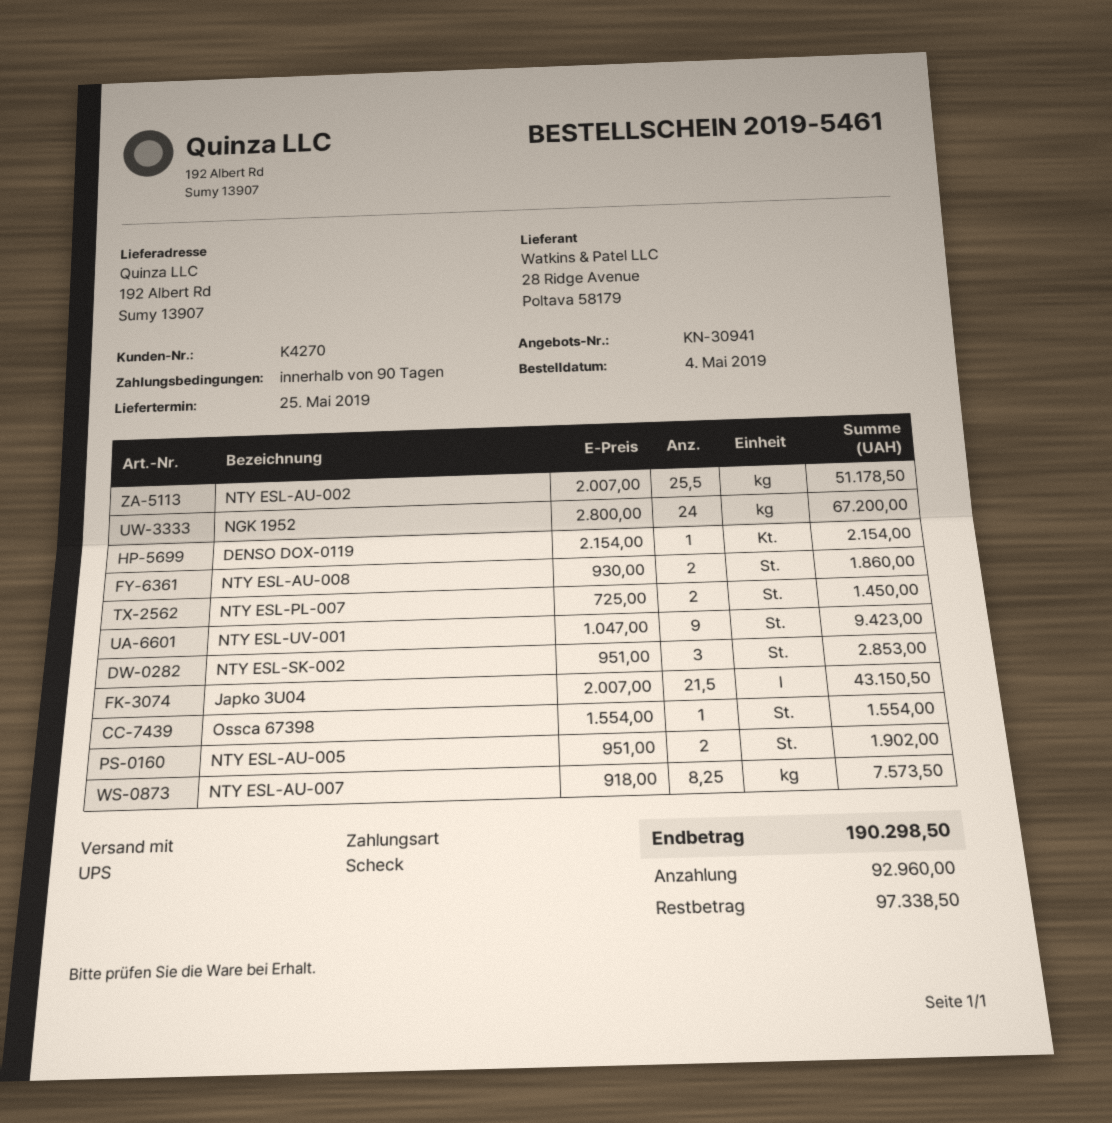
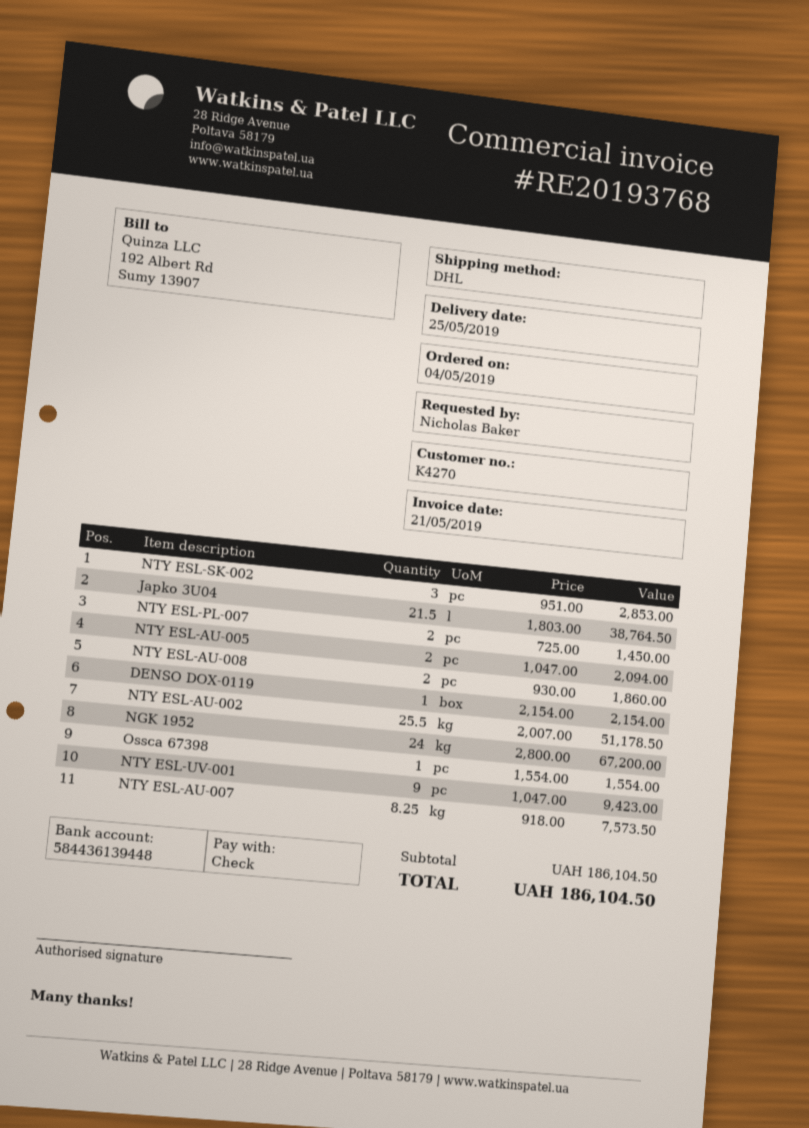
shipping method: UPS -> DHL
Japko 3U04: 21.5 x 2007.00 = 43150.50 -> 21.5 x 1803.00 = 38764.50
NTY ESL-AU-005: 2 x 951.00 = 1902.00 -> 2 x 1047.00 = 2094.00
total: 190298.50 -> 186104.50

